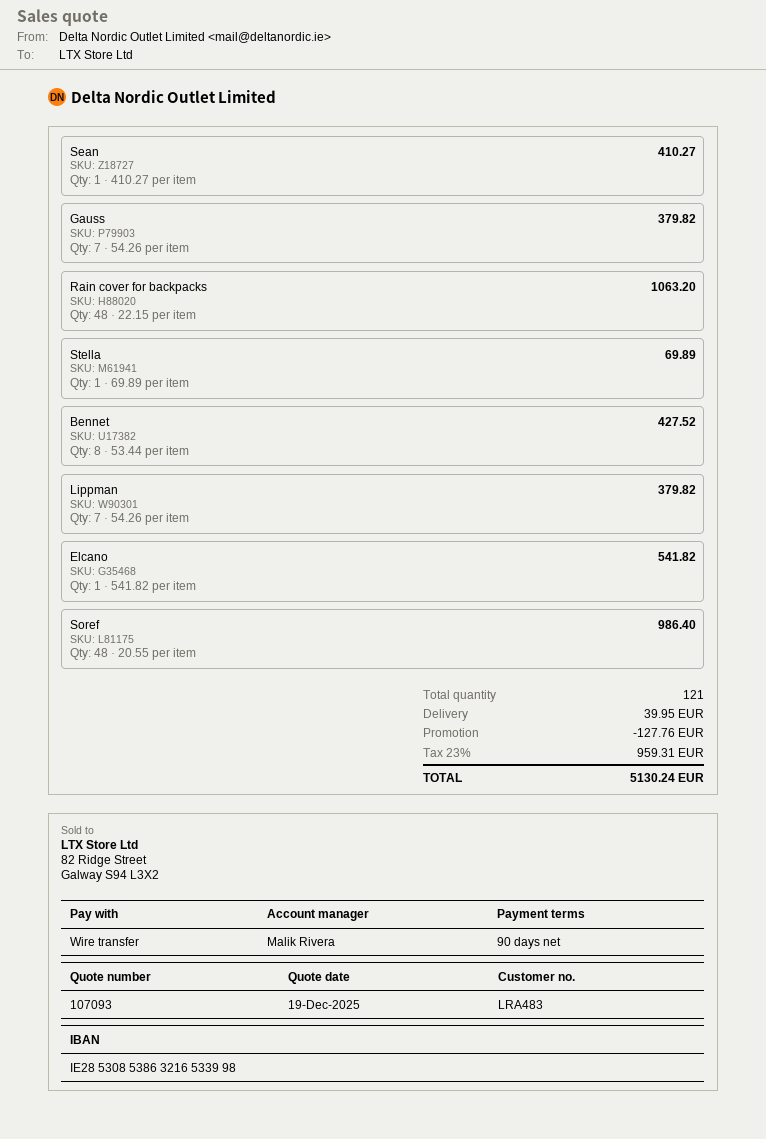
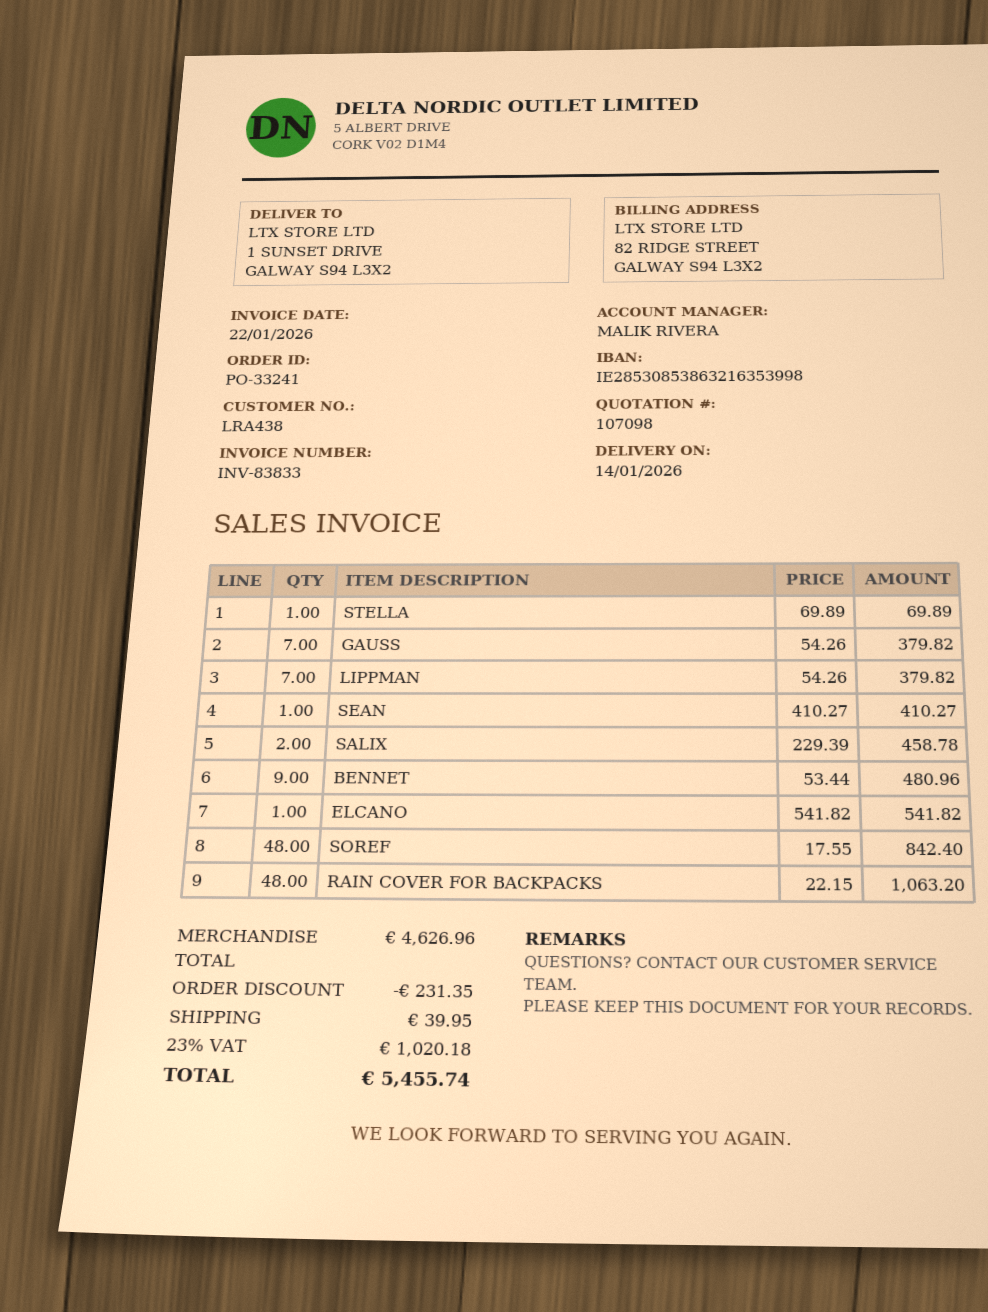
quote number: 107093 -> 107098
customer number: LRA483 -> LRA438
bank account: IE28530853863216533998 -> IE28530853863216353998
Bennet: 8 x 53.44 = 427.52 -> 9 x 53.44 = 480.96
Soref: 48 x 20.55 = 986.40 -> 48 x 17.55 = 842.40
SALIX: none -> 2 x 229.39 = 458.78
discount: 127.76 -> 231.35
tax: 23% = 959.31 -> 23% = 1020.18
total: 5130.24 -> 5455.74

